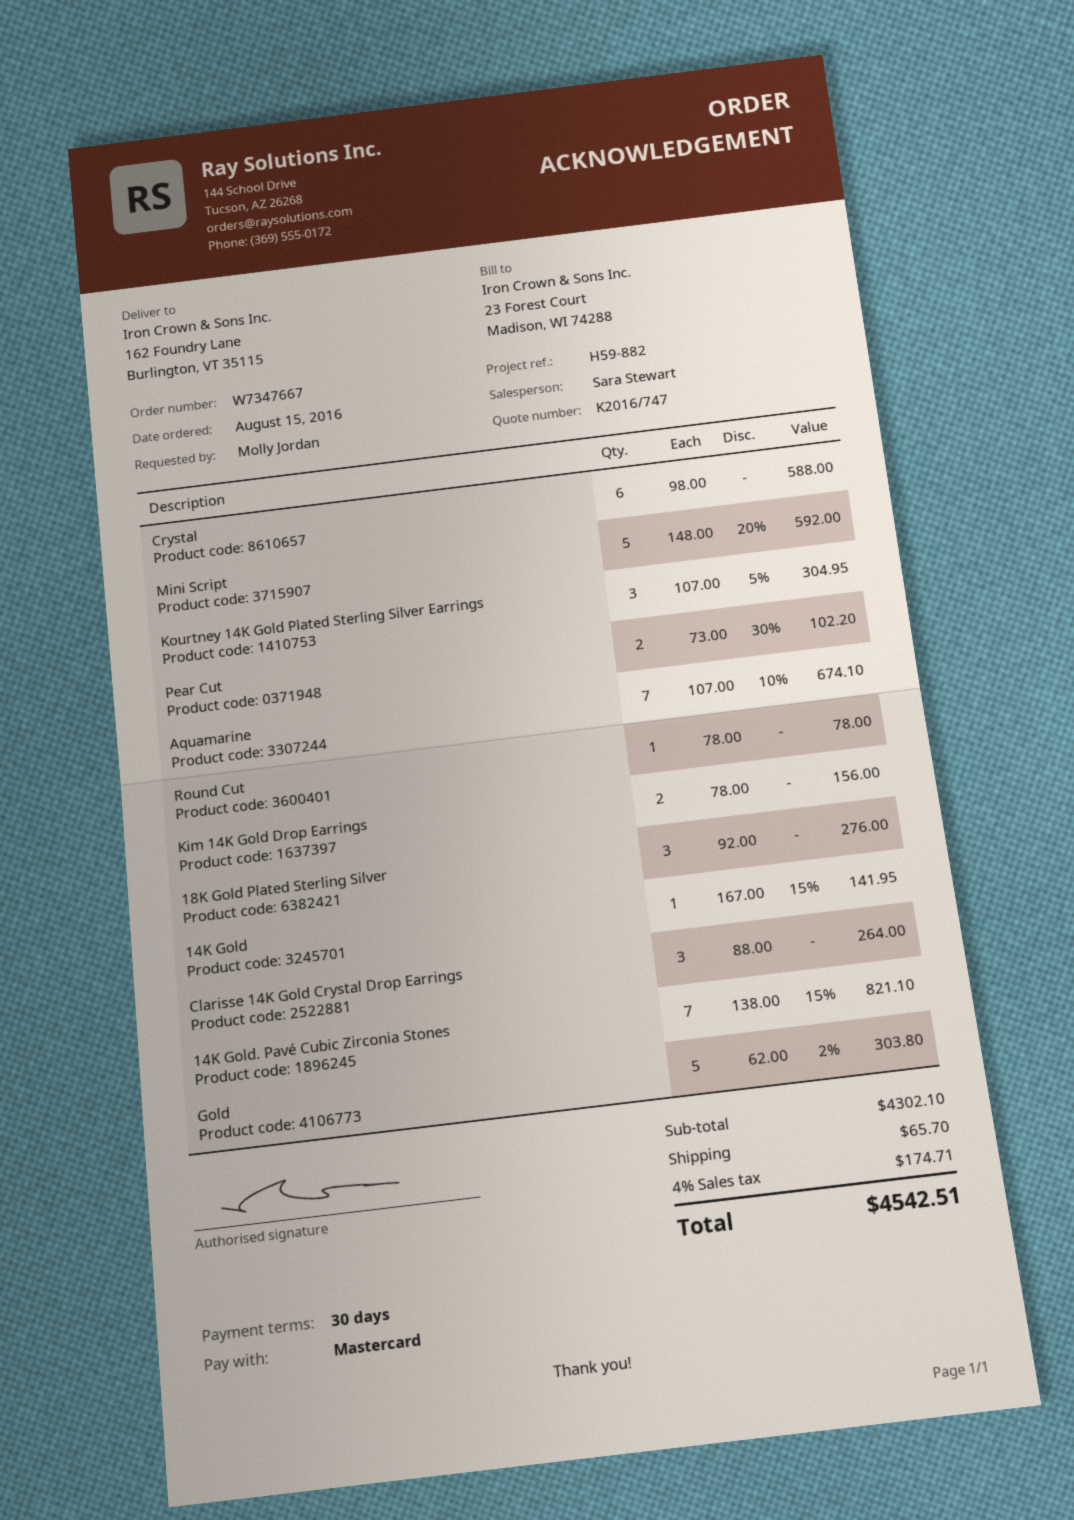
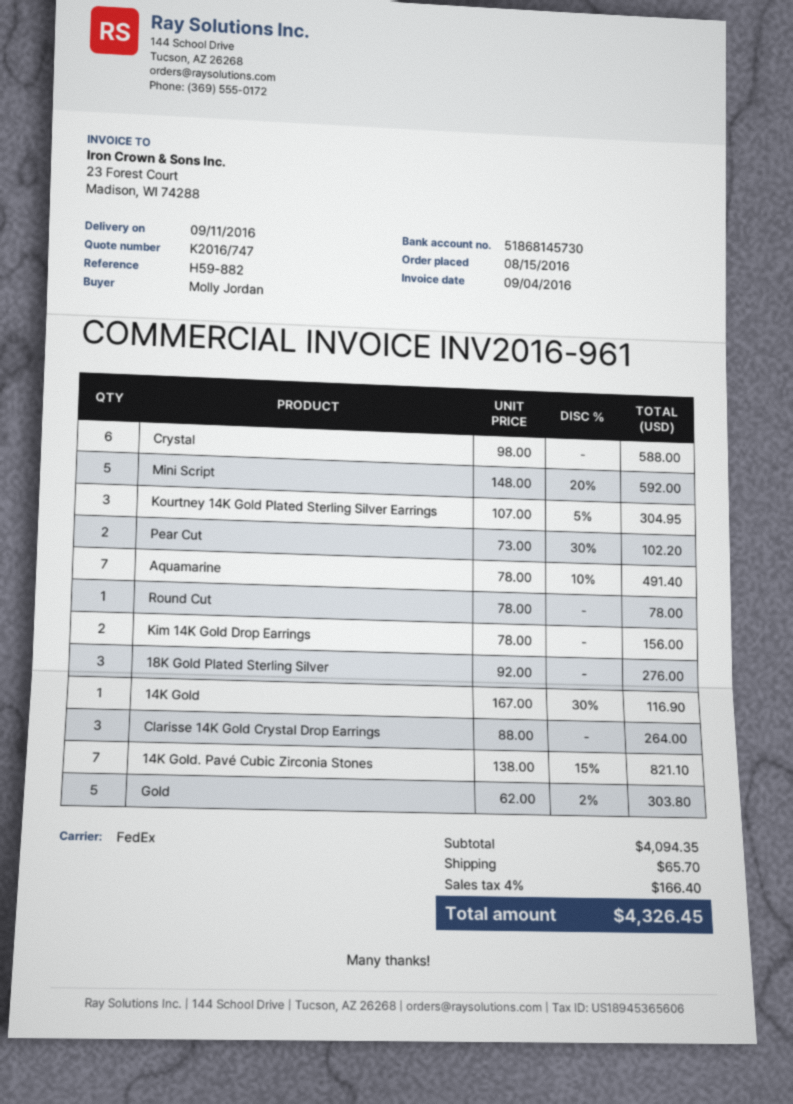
Aquamarine: 7 x 107.00 - 10% = 674.10 -> 7 x 78.00 - 10% = 491.40
14K Gold: 1 x 167.00 - 15% = 141.95 -> 1 x 167.00 - 30% = 116.90
subtotal: 4302.10 -> 4094.35
tax: 4% = 174.71 -> 4% = 166.40
total: 4542.51 -> 4326.45

